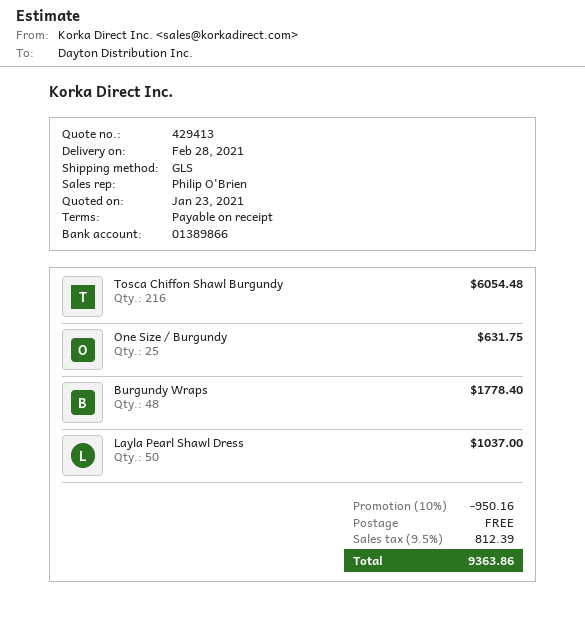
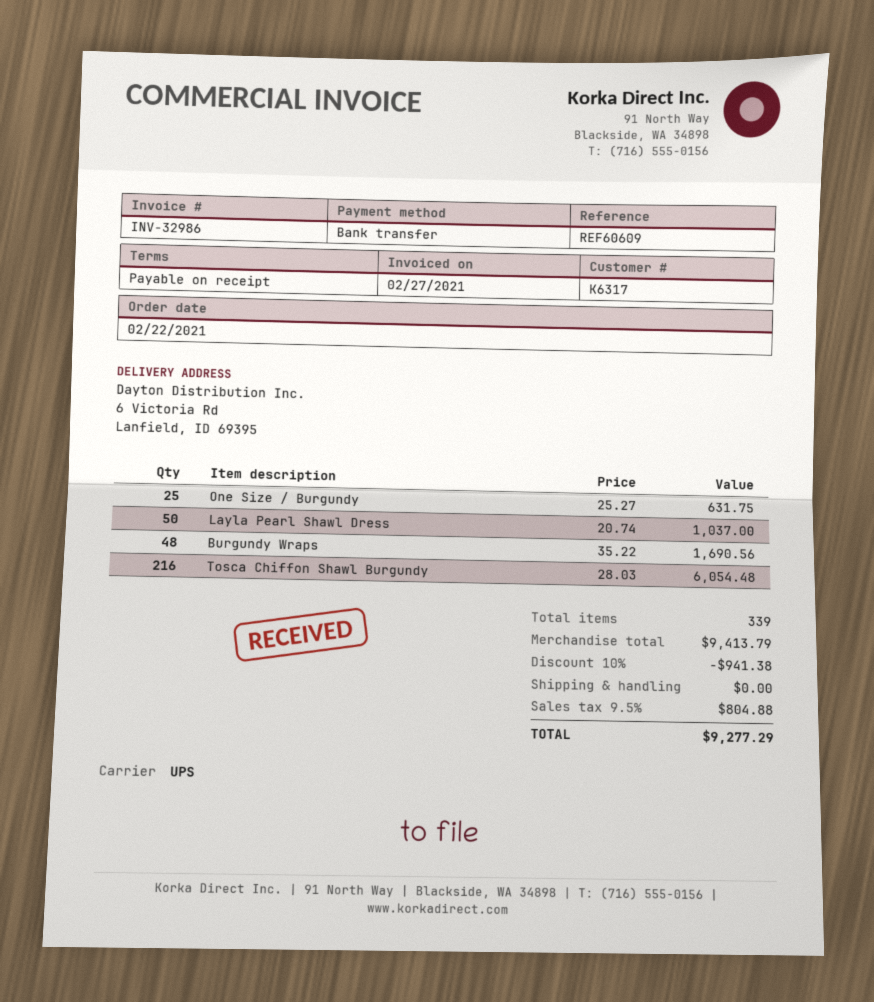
shipping method: GLS -> UPS
Burgundy Wraps: 48 for 1778.40 -> 48 for 1690.56
discount: 10% = 950.16 -> 10% = 941.38
tax: 9.5% = 812.39 -> 9.5% = 804.88
total: 9363.86 -> 9277.29

